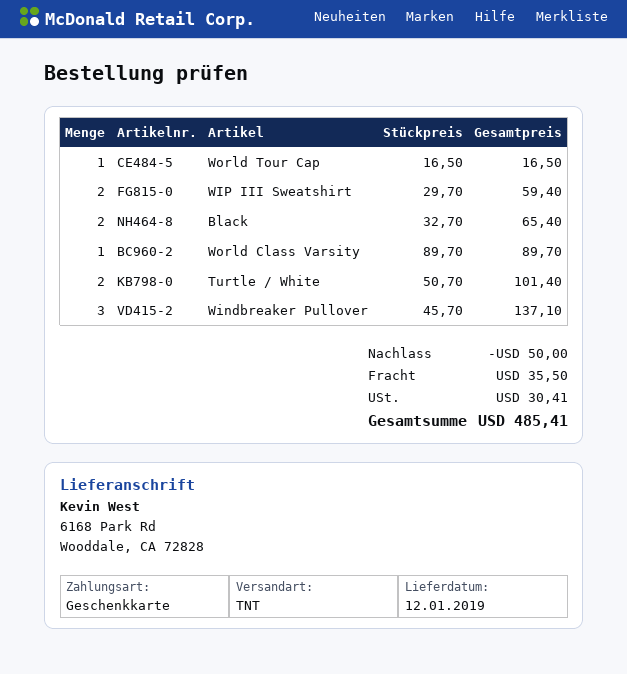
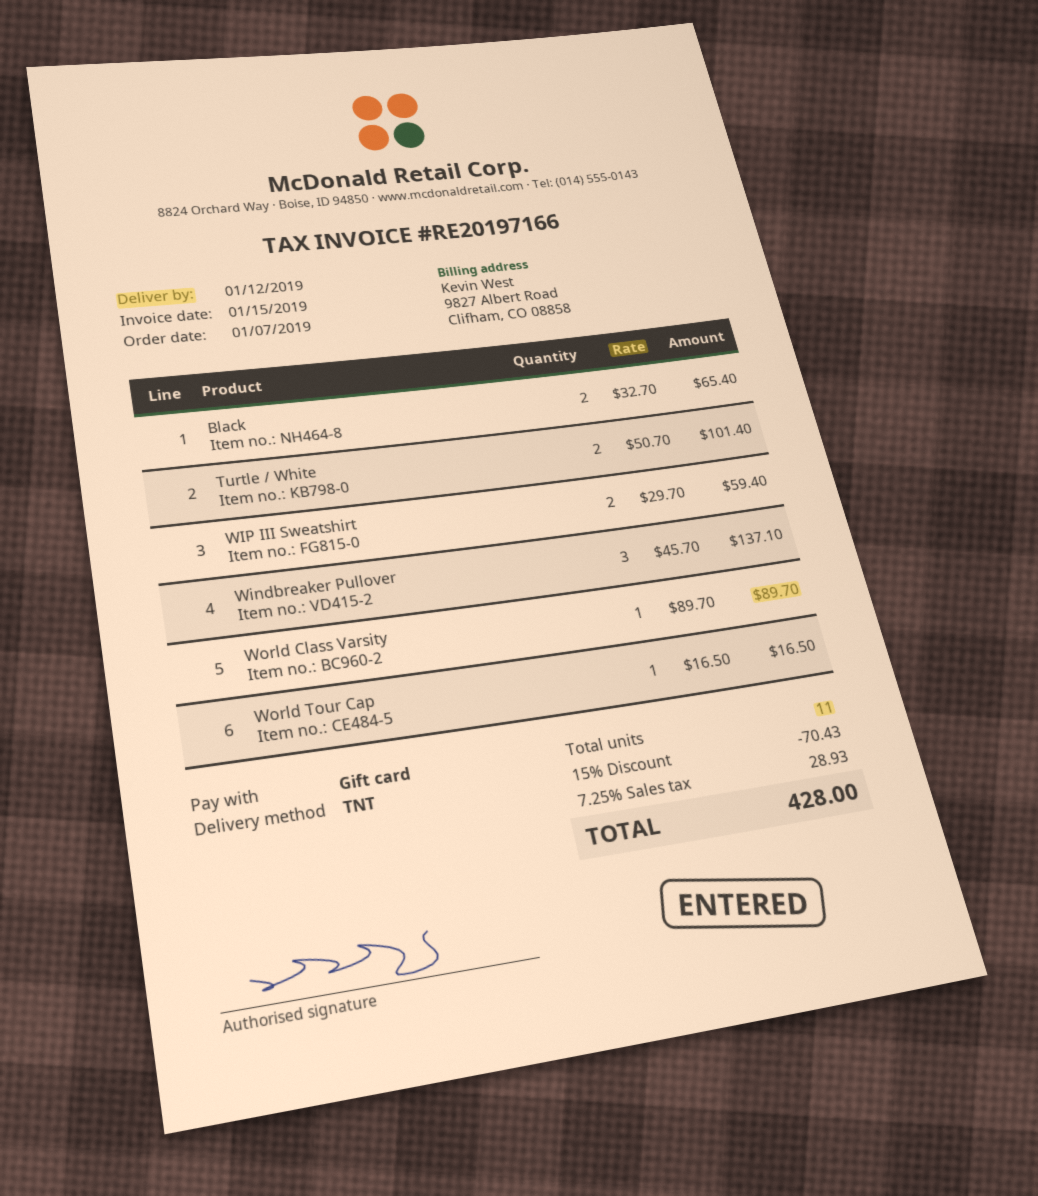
discount: 50.00 -> 70.43
shipping: 35.50 -> none
tax: 30.41 -> 28.93
total: 485.41 -> 428.00

